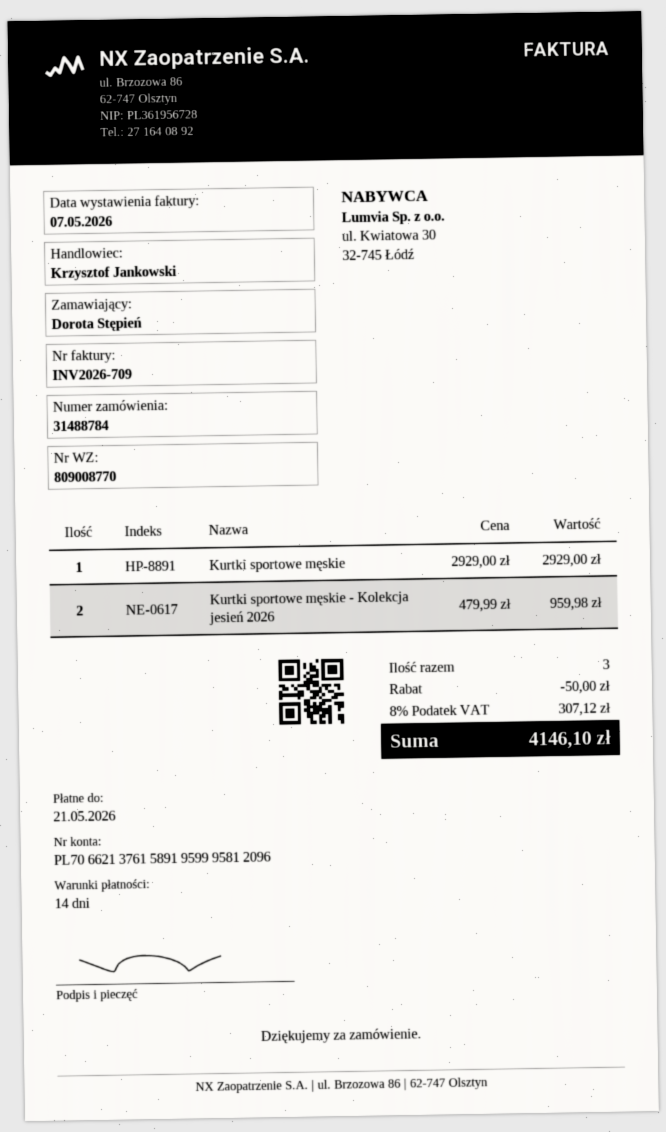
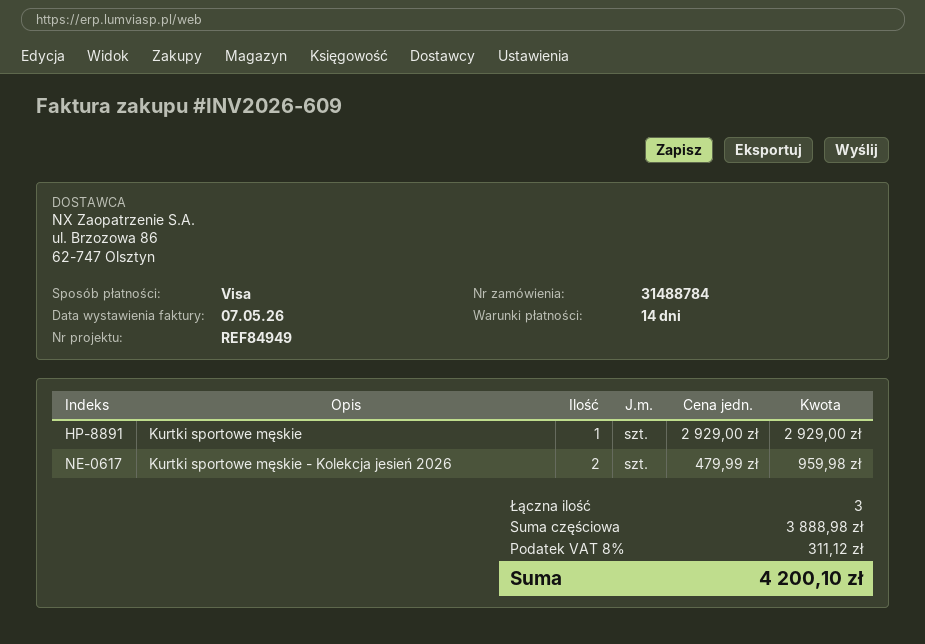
invoice number: INV2026-709 -> INV2026-609
discount: 50.00 -> none
tax: 8% = 307.12 -> 8% = 311.12
total: 4146.10 -> 4200.10

